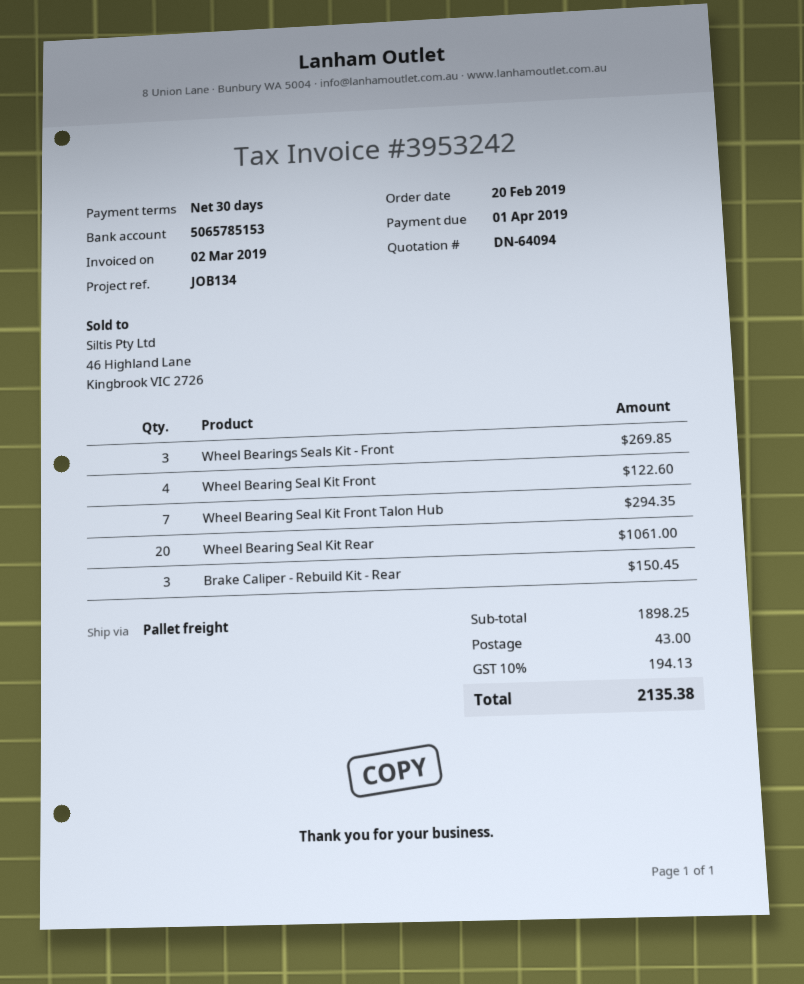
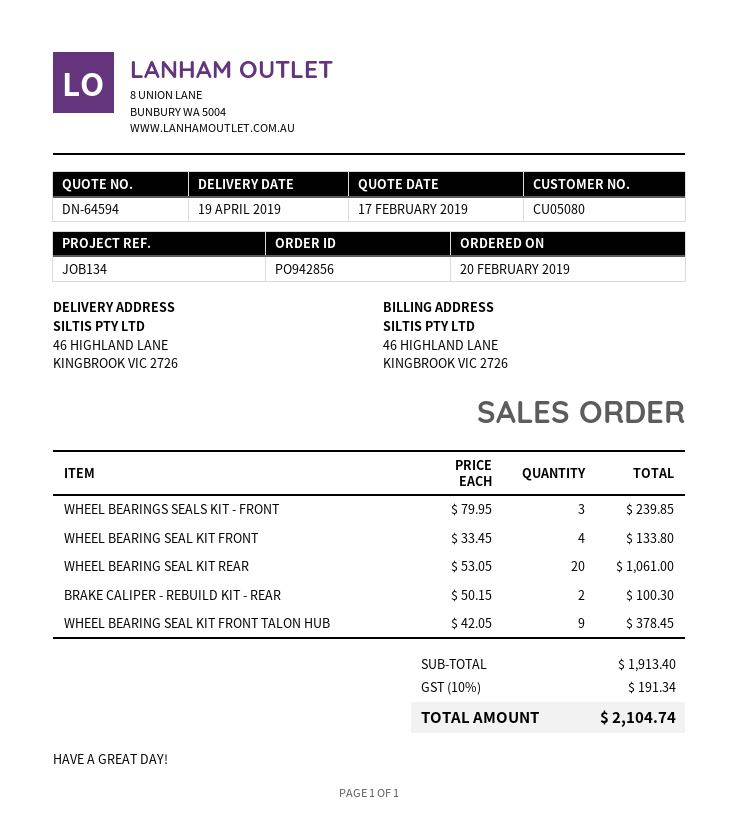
quote number: DN-64094 -> DN-64594
Wheel Bearings Seals Kit - Front: 3 for 269.85 -> 3 for 239.85
Wheel Bearing Seal Kit Front: 4 for 122.60 -> 4 for 133.80
Wheel Bearing Seal Kit Front Talon Hub: 7 for 294.35 -> 9 for 378.45
Brake Caliper - Rebuild Kit - Rear: 3 for 150.45 -> 2 for 100.30
subtotal: 1898.25 -> 1913.40
shipping: 43.00 -> none
tax: 10% = 194.13 -> 10% = 191.34
total: 2135.38 -> 2104.74

